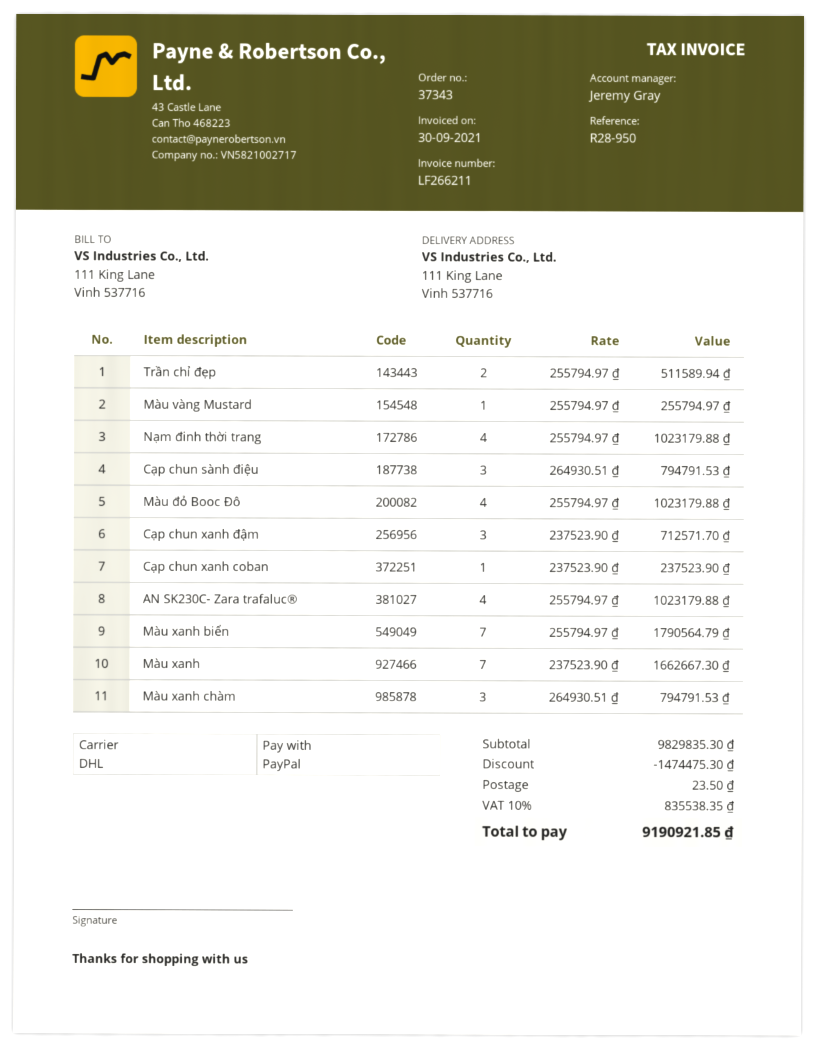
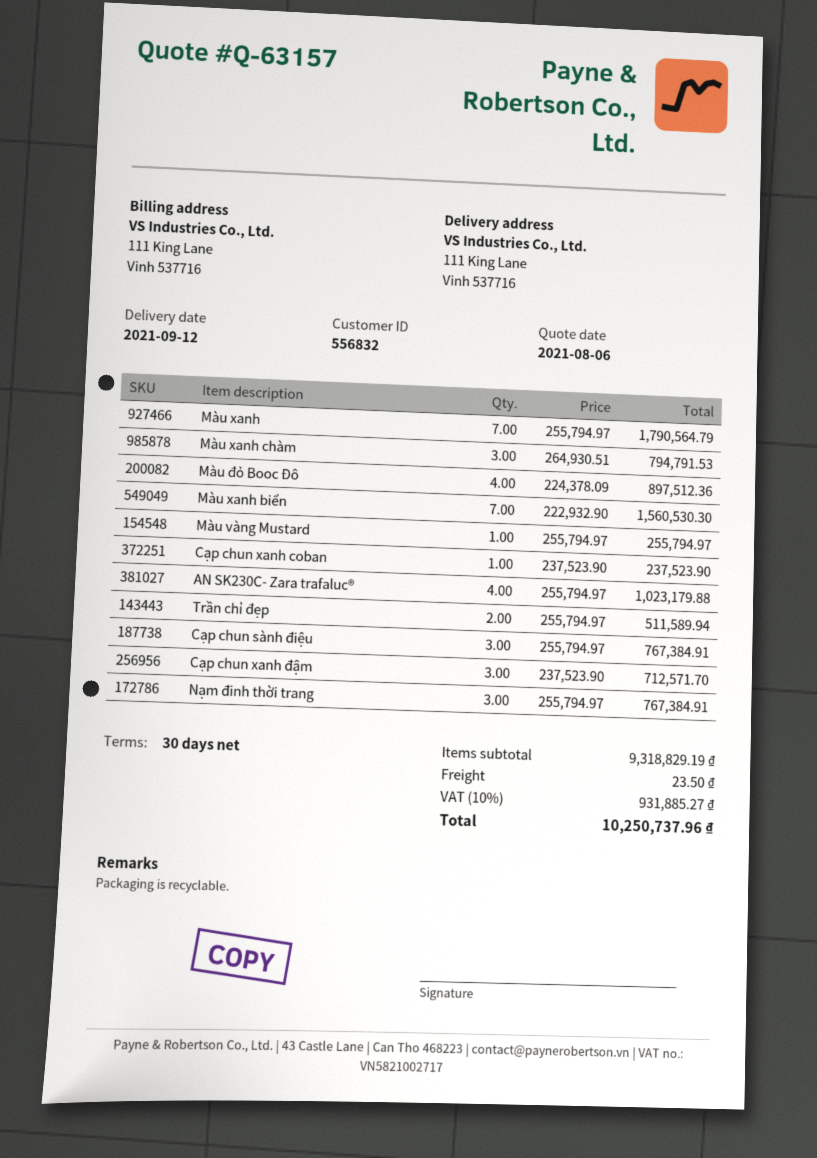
Nạm đinh thời trang: 4 x 255794.97 = 1023179.88 -> 3 x 255794.97 = 767384.91
Cạp chun sành điệu: 3 x 264930.51 = 794791.53 -> 3 x 255794.97 = 767384.91
Màu đỏ Booc Đô: 4 x 255794.97 = 1023179.88 -> 4 x 224378.09 = 897512.36
Màu xanh biển: 7 x 255794.97 = 1790564.79 -> 7 x 222932.90 = 1560530.30
Màu xanh: 7 x 237523.90 = 1662667.30 -> 7 x 255794.97 = 1790564.79
subtotal: 9829835.30 -> 9318829.19
discount: 1474475.30 -> none
tax: 10% = 835538.35 -> 10% = 931885.27
total: 9190921.85 -> 10250737.96

